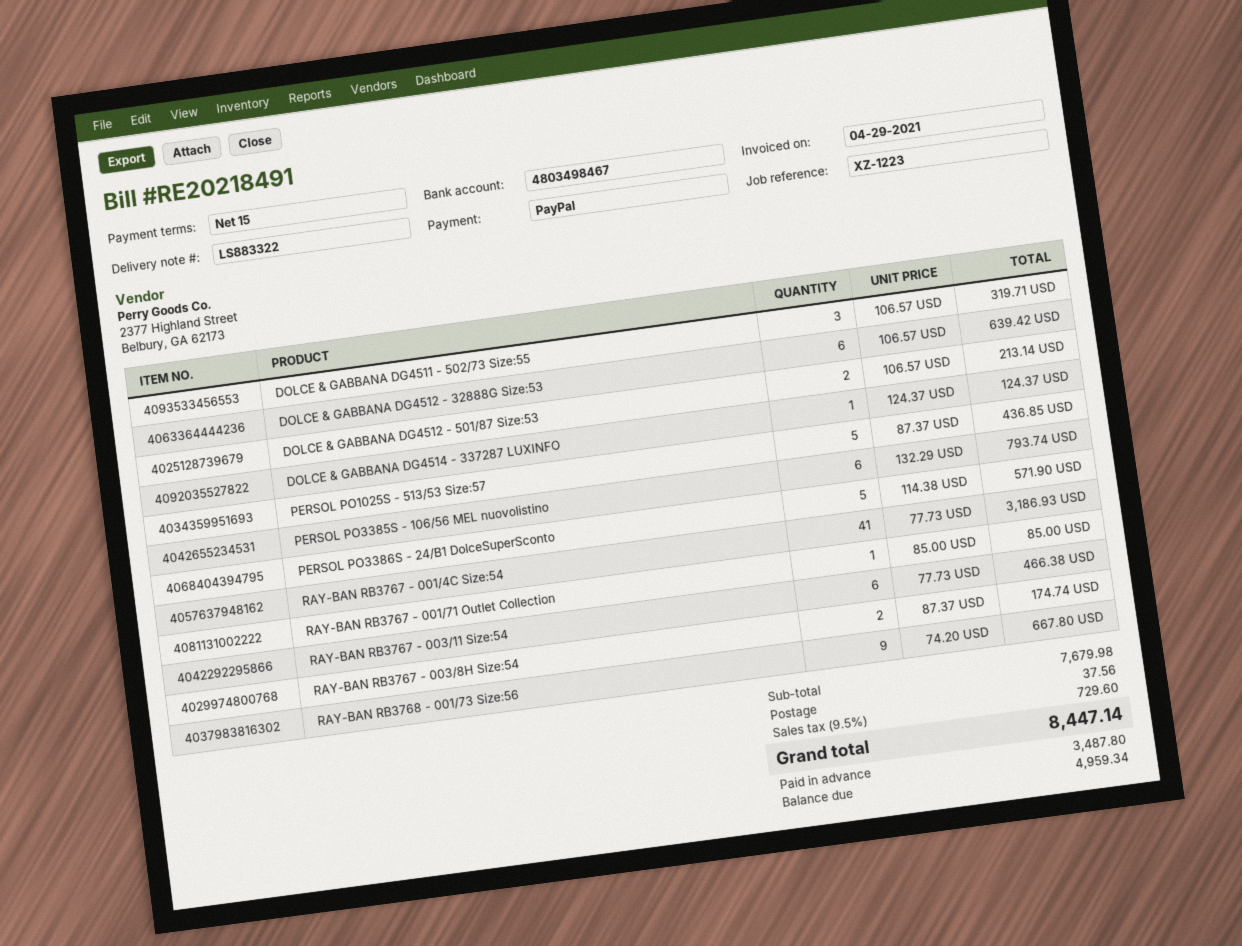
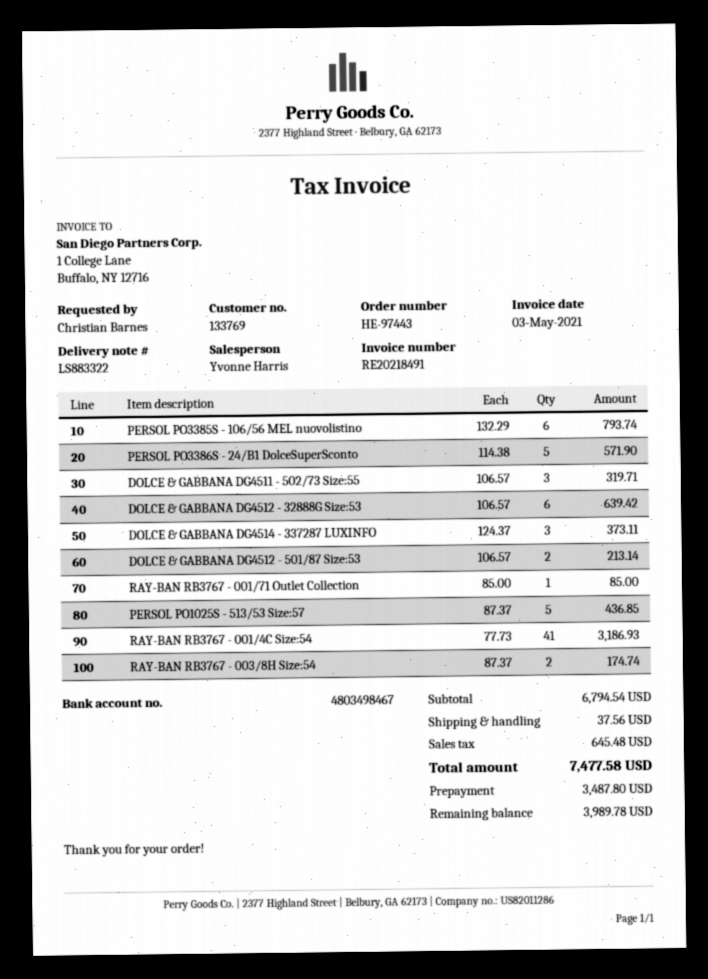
invoice date: 2021-04-29 -> 2021-05-03
DOLCE & GABBANA DG4514 - 337287 LUXINFO: 1 x 124.37 = 124.37 -> 3 x 124.37 = 373.11
RAY-BAN RB3767 - 003/11 Size:54: 6 x 77.73 = 466.38 -> none
RAY-BAN RB3768 - 001/73 Size:56: 9 x 74.20 = 667.80 -> none
subtotal: 7679.98 -> 6794.54
tax: 729.60 -> 645.48
total: 8447.14 -> 7477.58
balance: 4959.34 -> 3989.78

